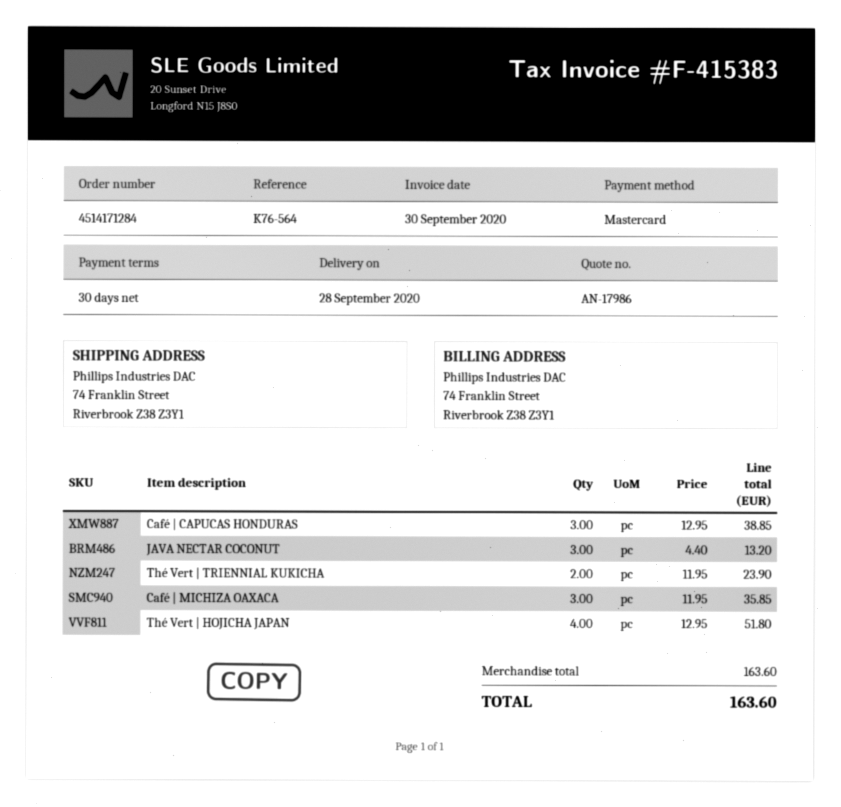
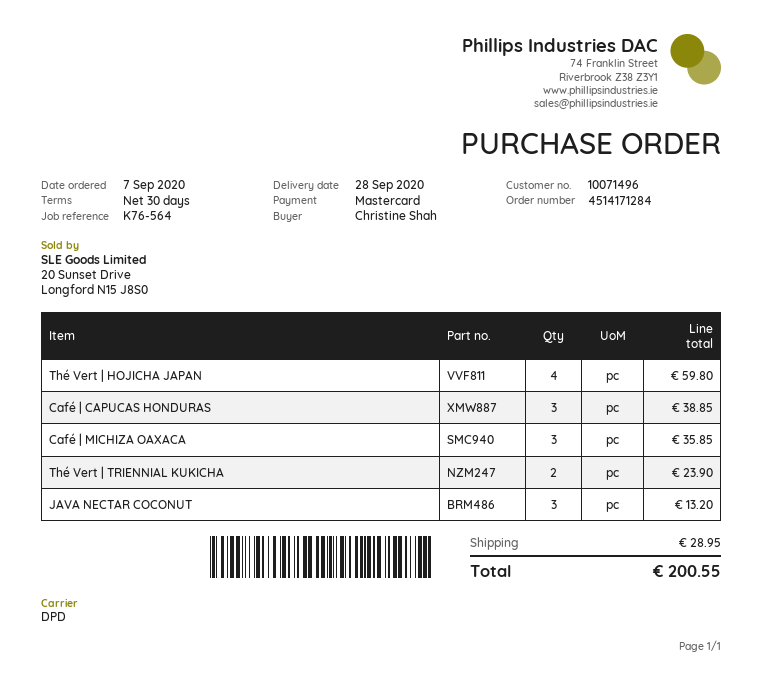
Thé Vert | HOJICHA JAPAN: 4 for 51.80 -> 4 for 59.80
shipping: none -> 28.95
total: 163.60 -> 200.55

